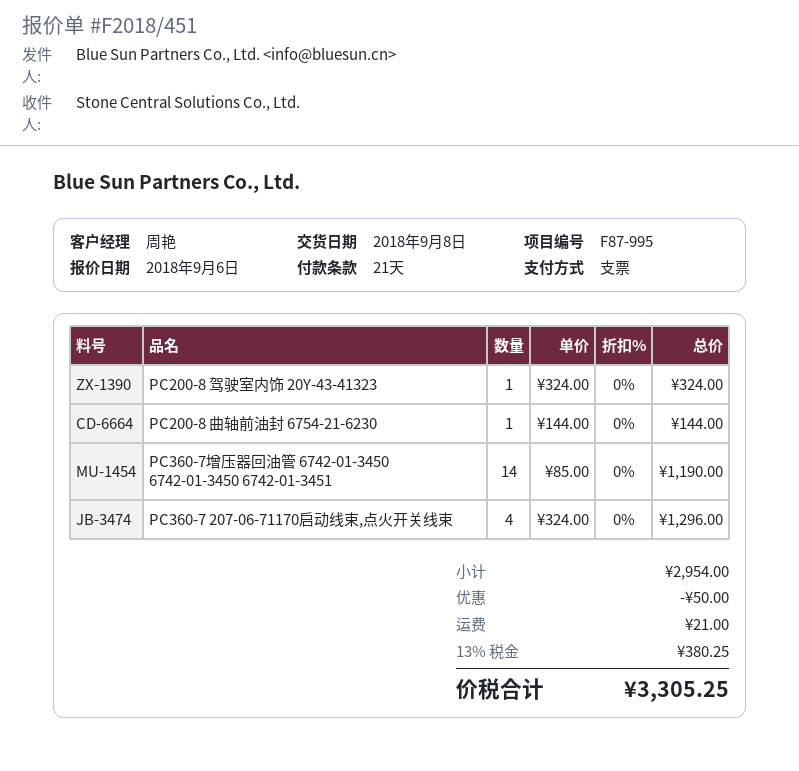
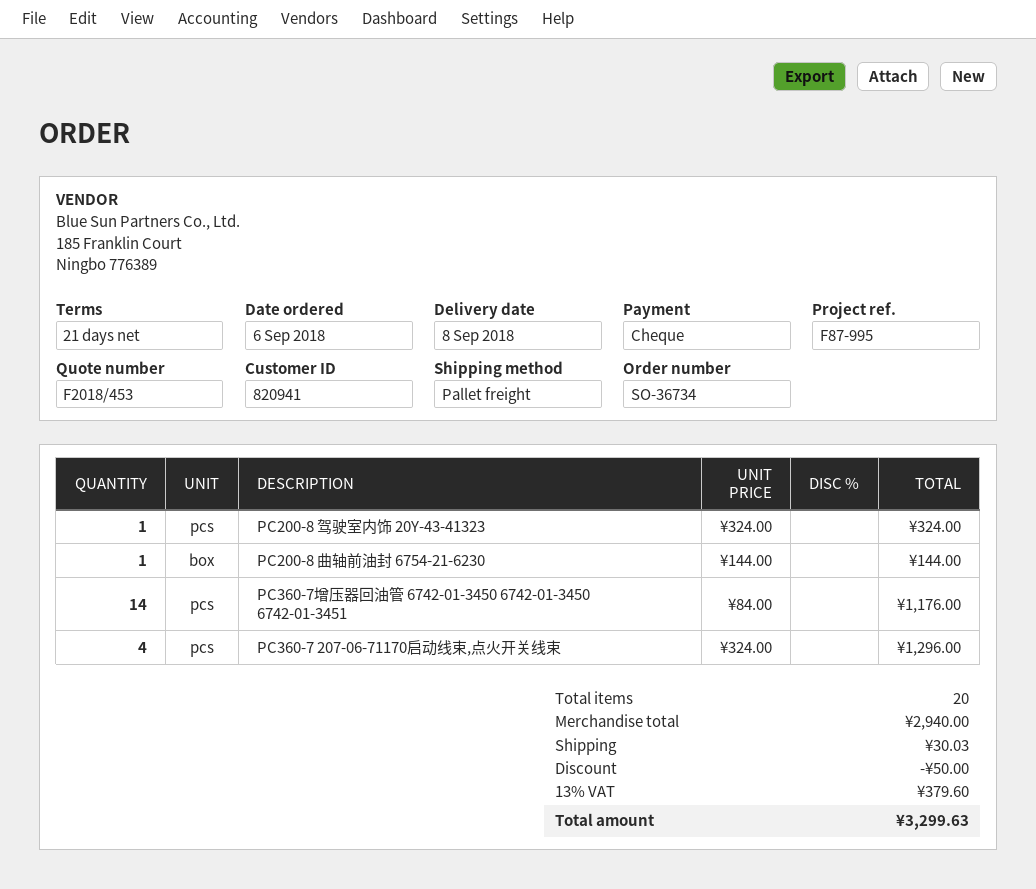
quote number: F2018/451 -> F2018/453
PC360-7增压器回油管 6742-01-3450 6742-01-3450 6742-01-3451: 14 x 85.00 = 1190.00 -> 14 x 84.00 = 1176.00
subtotal: 2954.00 -> 2940.00
shipping: 21.00 -> 30.03
tax: 13% = 380.25 -> 13% = 379.60
total: 3305.25 -> 3299.63

